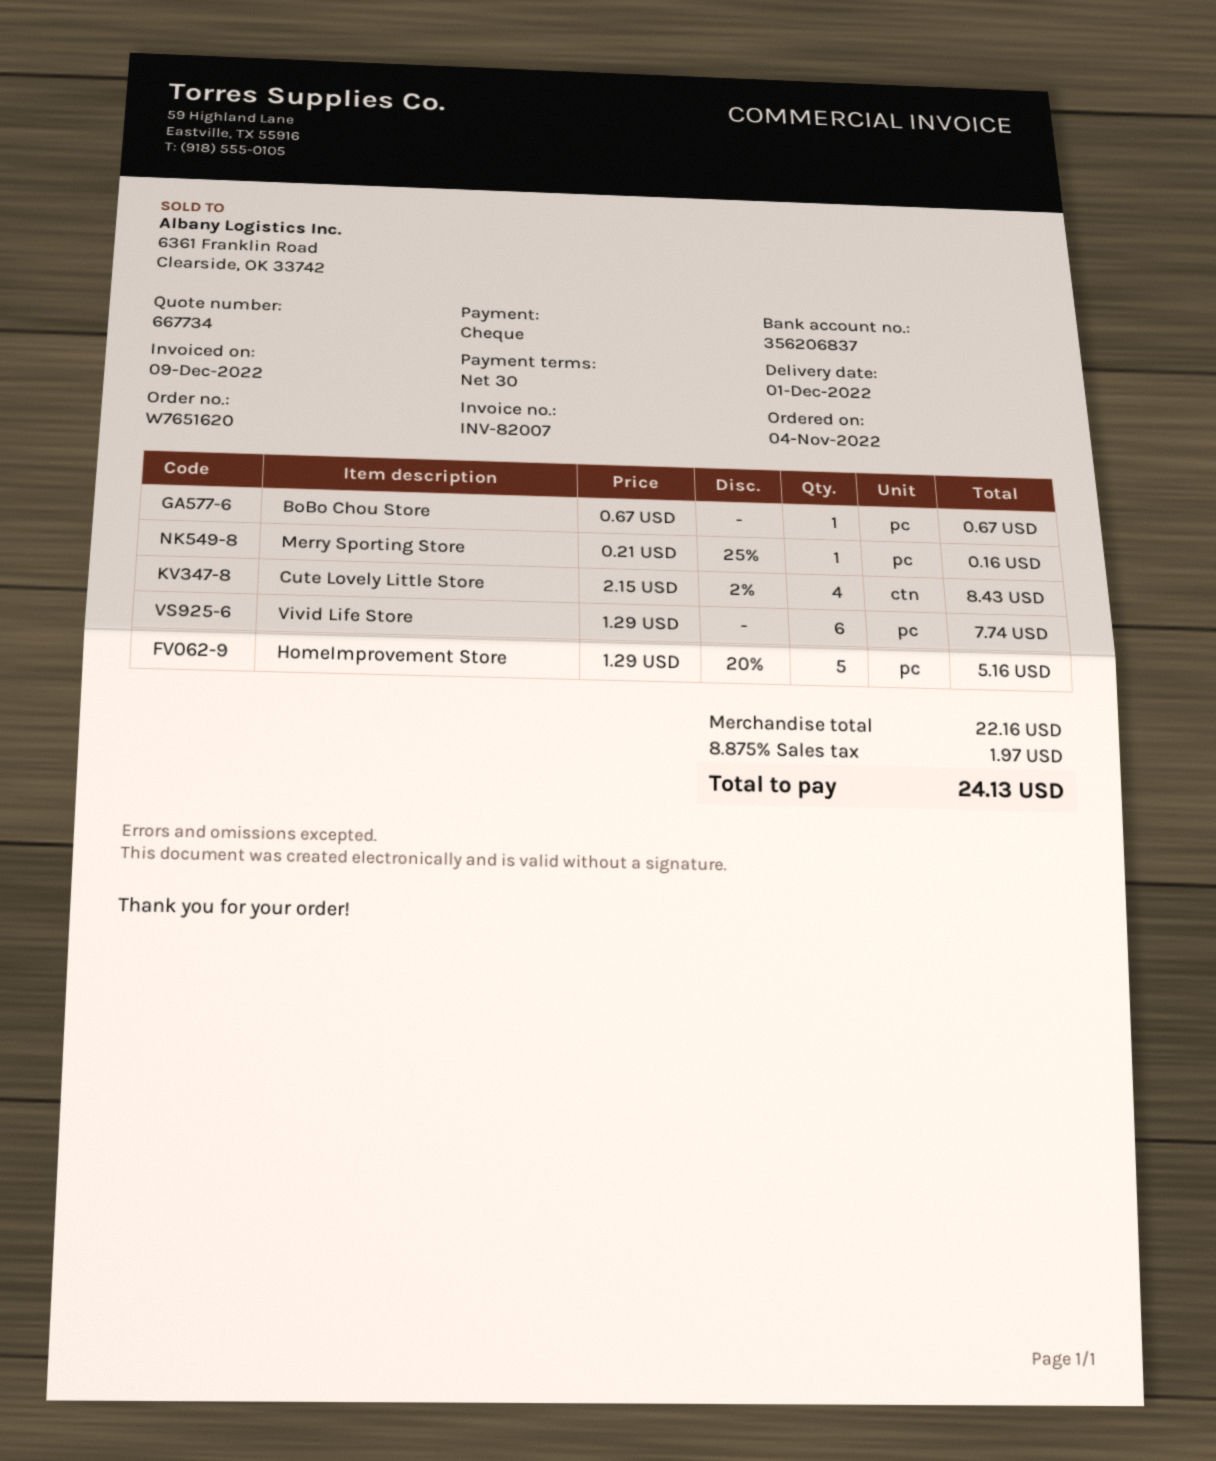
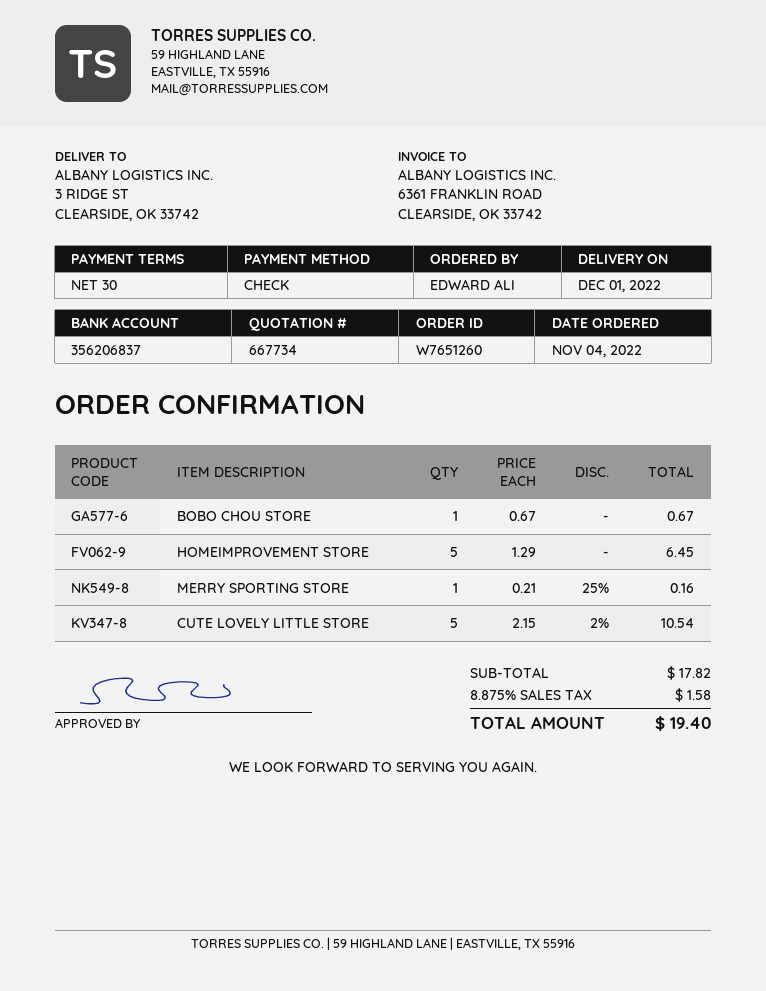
order number: W7651620 -> W7651260
Cute Lovely Little Store: 4 x 2.15 - 2% = 8.43 -> 5 x 2.15 - 2% = 10.54
Vivid Life Store: 6 x 1.29 = 7.74 -> none
HomeImprovement Store: 5 x 1.29 - 20% = 5.16 -> 5 x 1.29 = 6.45
subtotal: 22.16 -> 17.82
tax: 8.875% = 1.97 -> 8.875% = 1.58
total: 24.13 -> 19.40

